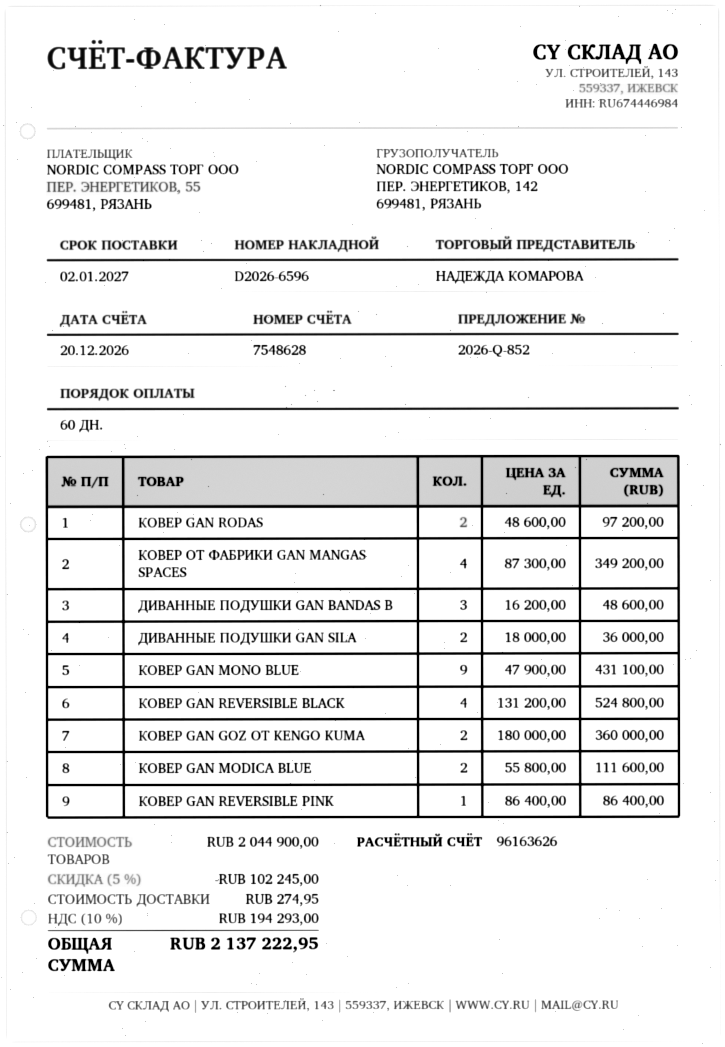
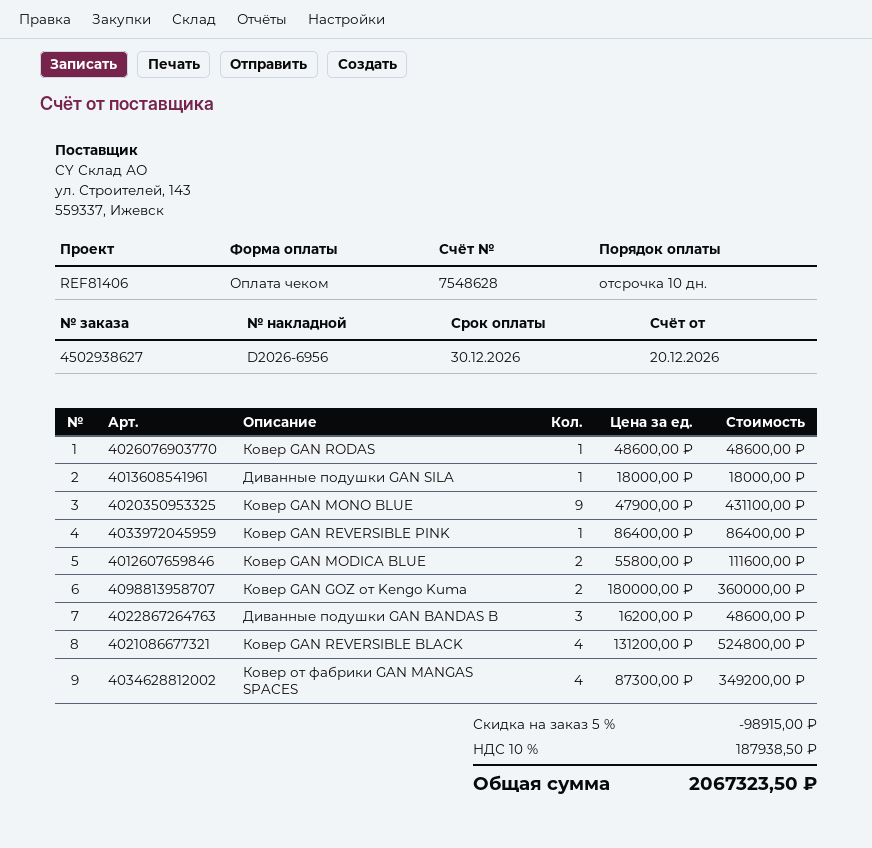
delivery note number: D2026-6596 -> D2026-6956
payment terms: 60 days -> 10 days
КОВЕР GAN RODAS: 2 x 48600.00 = 97200.00 -> 1 x 48600.00 = 48600.00
ДИВАННЫЕ ПОДУШКИ GAN SILA: 2 x 18000.00 = 36000.00 -> 1 x 18000.00 = 18000.00
discount: 5% = 102245.00 -> 5% = 98915.00
shipping: 274.95 -> none
tax: 10% = 194293.00 -> 10% = 187938.50
total: 2137222.95 -> 2067323.50

